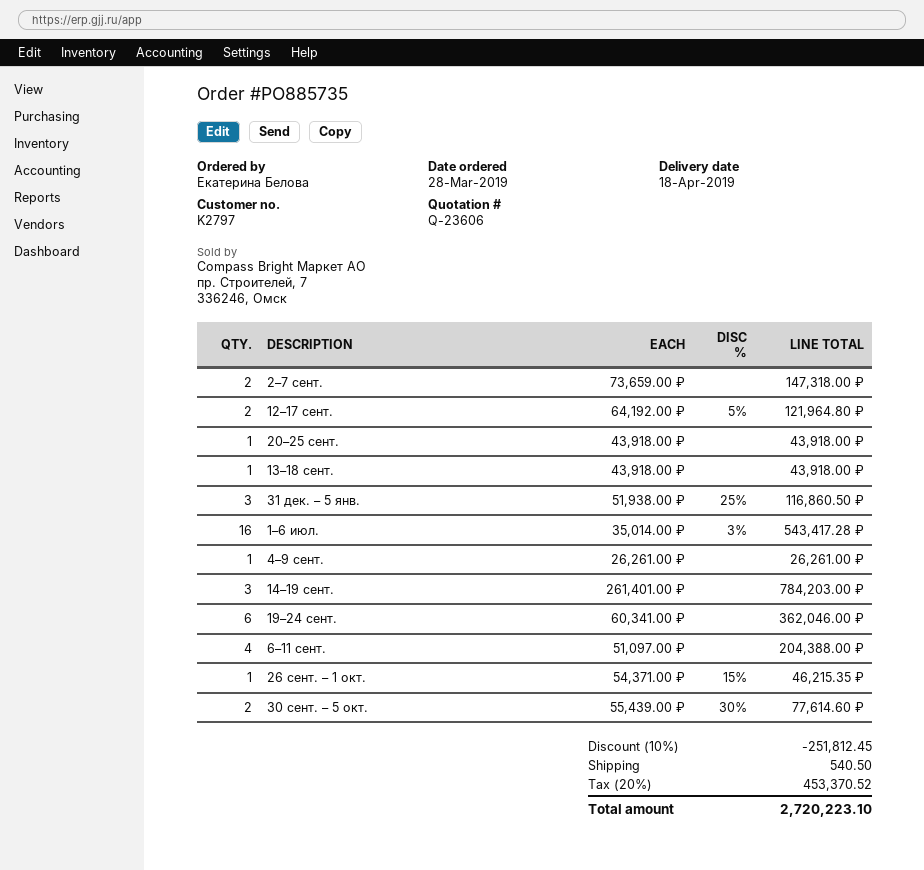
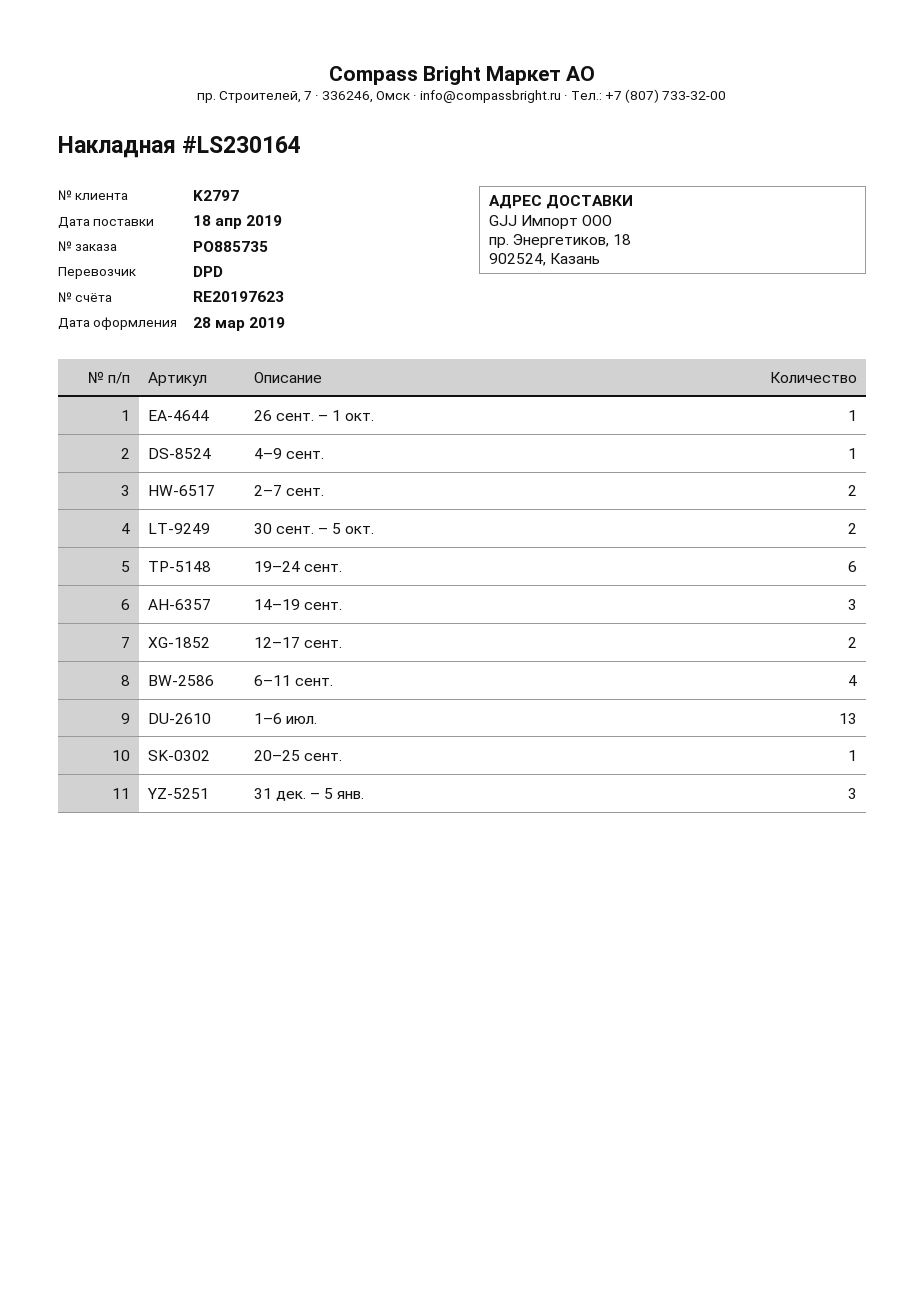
13–18 сент.: 1 -> none
1–6 июл.: 16 -> 13

